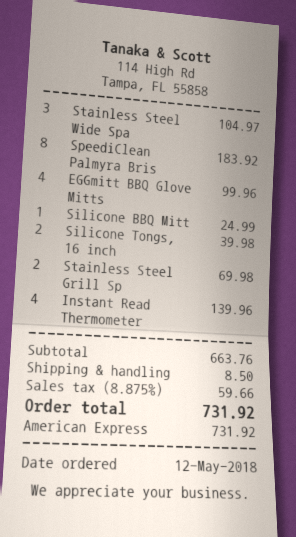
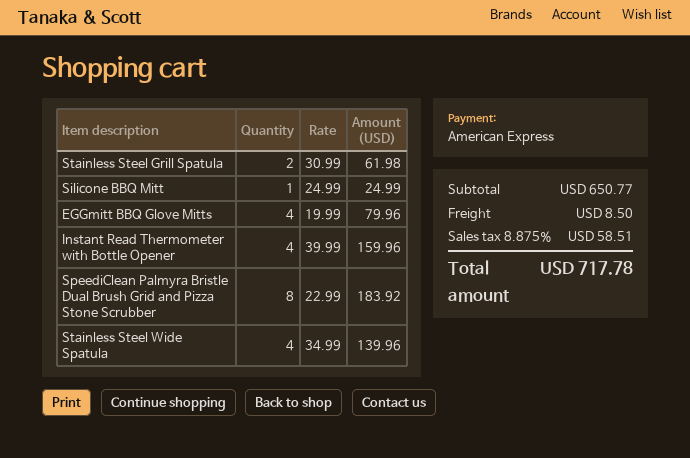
Stainless Steel Wide Spa: 3 for 104.97 -> 4 for 139.96
EGGmitt BBQ Glove Mitts: 4 for 99.96 -> 4 for 79.96
Silicone Tongs, 16 inch: 2 for 39.98 -> none
Stainless Steel Grill Sp: 2 for 69.98 -> 2 for 61.98
Instant Read Thermometer: 4 for 139.96 -> 4 for 159.96
subtotal: 663.76 -> 650.77
tax: 8.875% = 59.66 -> 8.875% = 58.51
total: 731.92 -> 717.78

